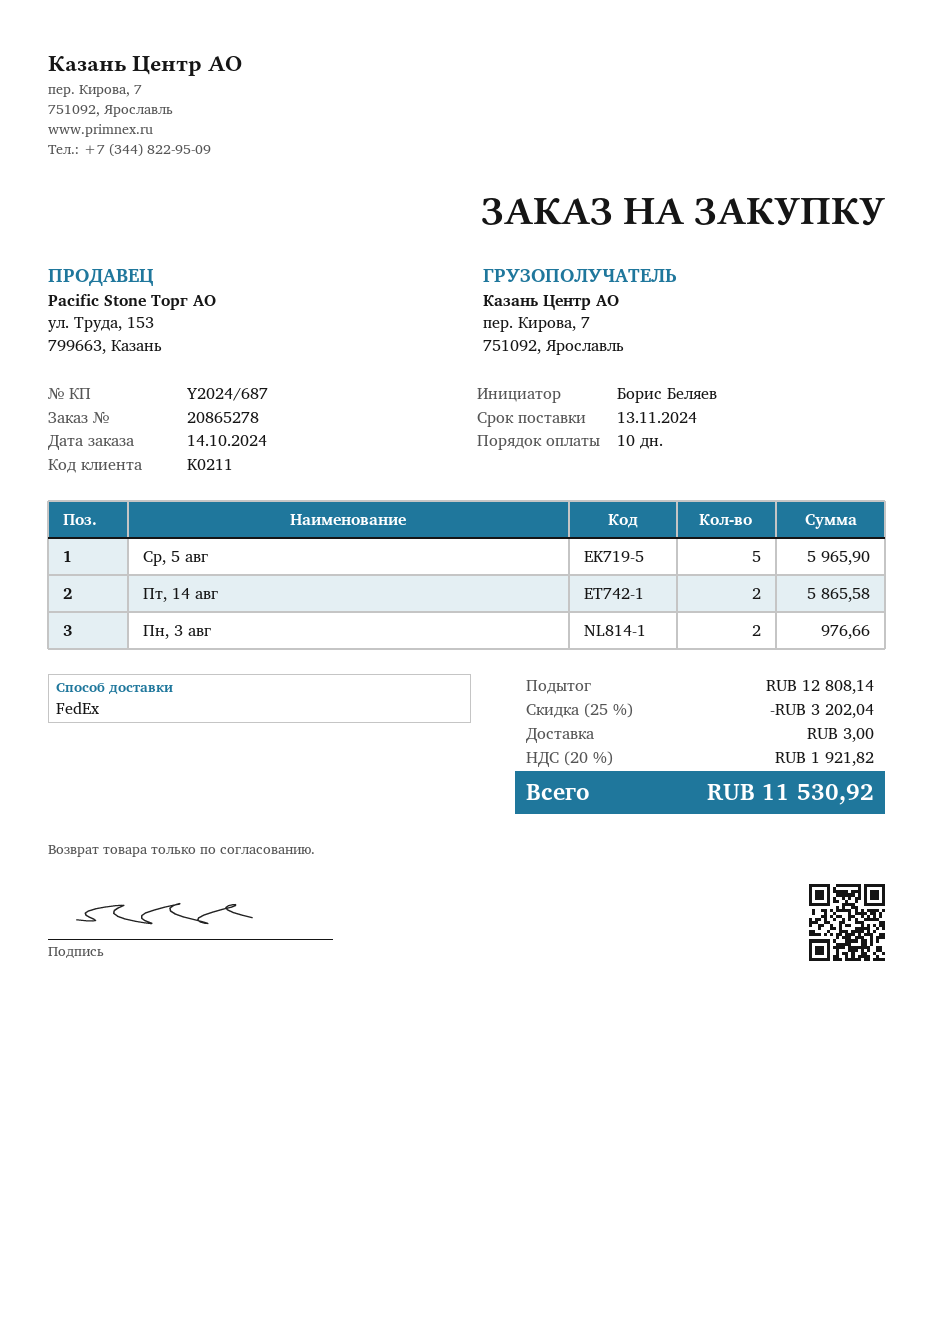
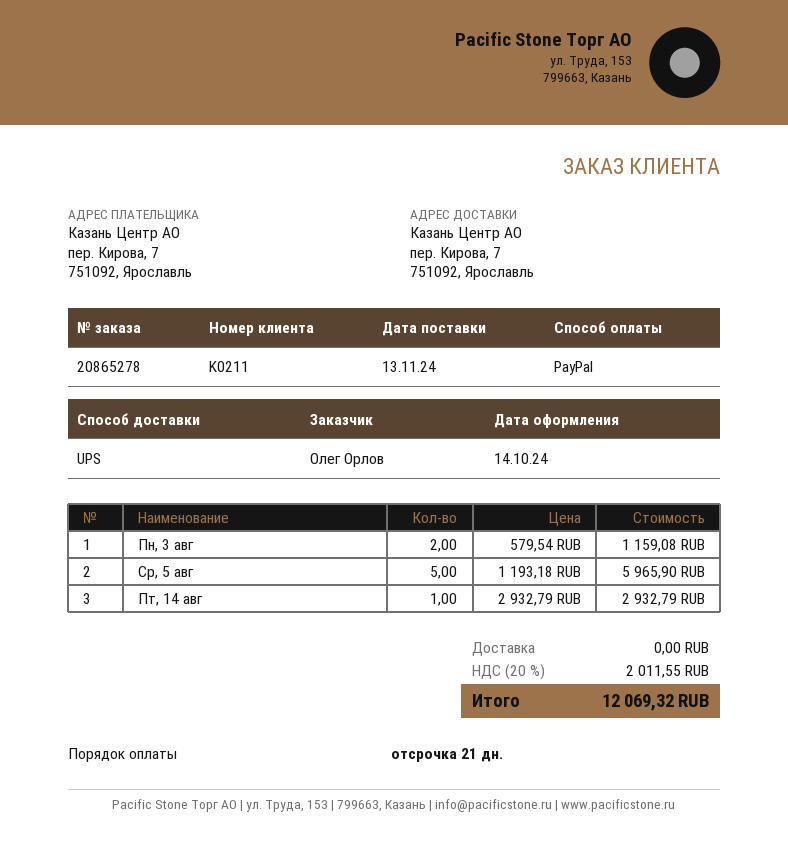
payment terms: 10 days -> 21 days
ordered by: Борис Беляев -> Олег Орлов
shipping method: FedEx -> UPS
Пт, 14 авг: 2 for 5865.58 -> 1 for 2932.79
Пн, 3 авг: 2 for 976.66 -> 2 for 1159.08
discount: 25% = 3202.04 -> none
shipping: 3.00 -> 0.00
tax: 20% = 1921.82 -> 20% = 2011.55
total: 11530.92 -> 12069.32

